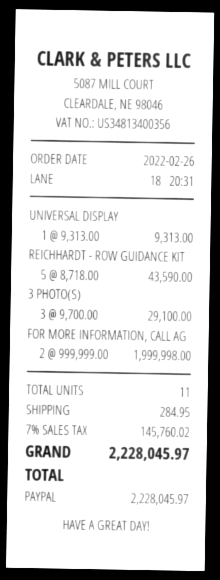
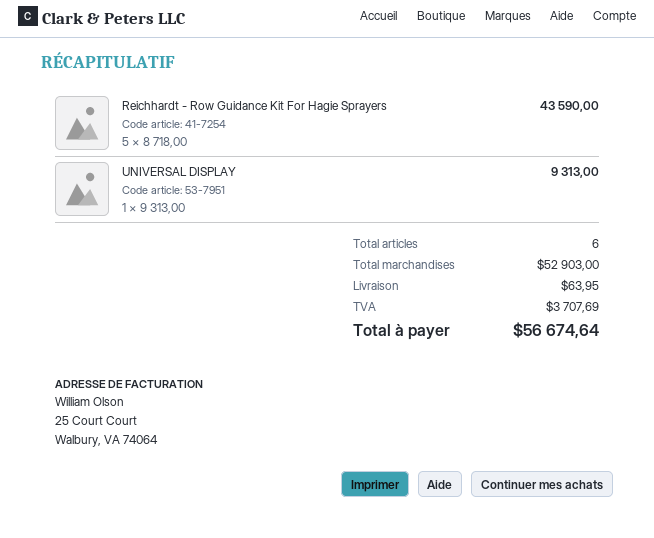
3 PHOTO(S): 3 x 9700.00 = 29100.00 -> none
FOR MORE INFORMATION, CALL AG: 2 x 999999.00 = 1999998.00 -> none
total quantity: 11 -> 6
shipping: 284.95 -> 63.95
tax: 145760.02 -> 3707.69
total: 2228045.97 -> 56674.64

